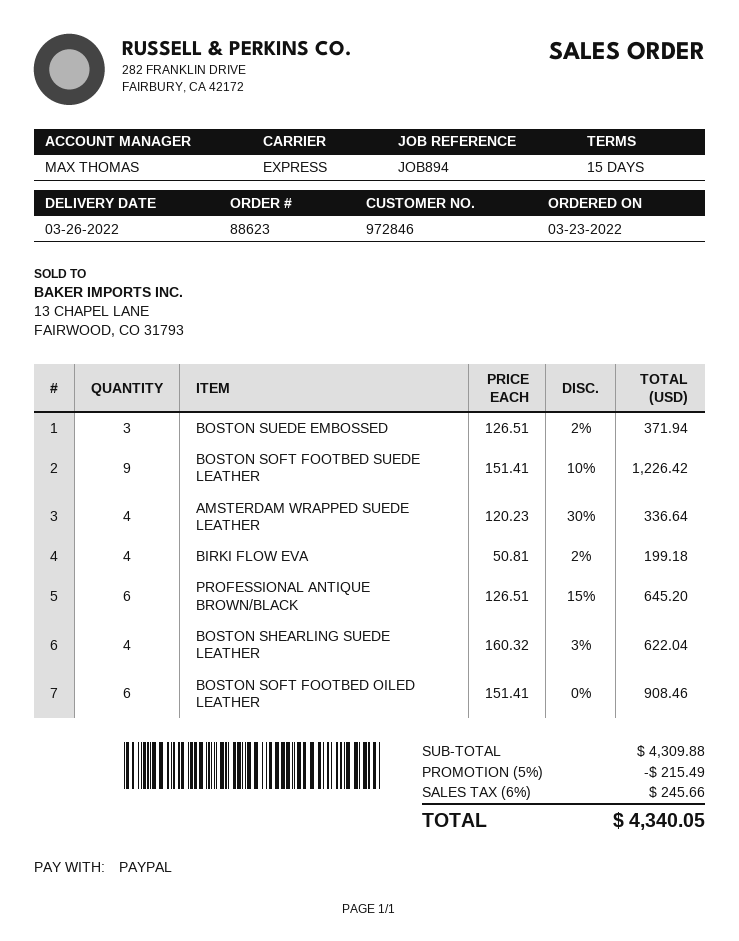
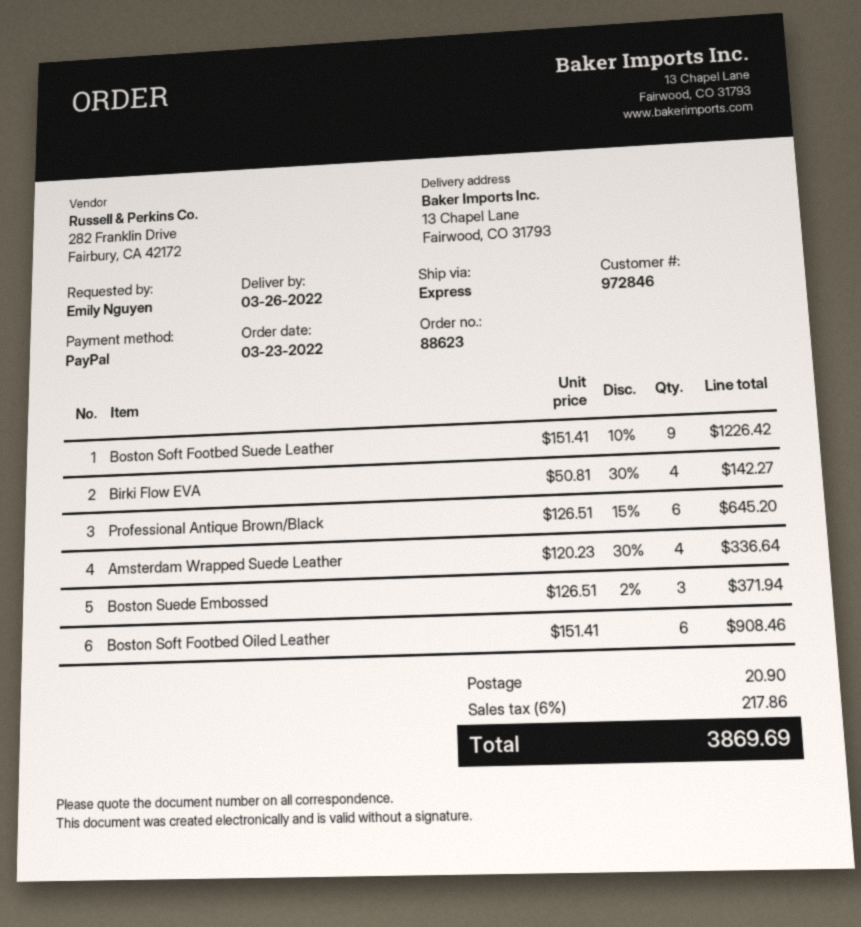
BIRKI FLOW EVA: 4 x 50.81 - 2% = 199.18 -> 4 x 50.81 - 30% = 142.27
BOSTON SHEARLING SUEDE LEATHER: 4 x 160.32 - 3% = 622.04 -> none
discount: 5% = 215.49 -> none
shipping: none -> 20.90
tax: 6% = 245.66 -> 6% = 217.86
total: 4340.05 -> 3869.69

